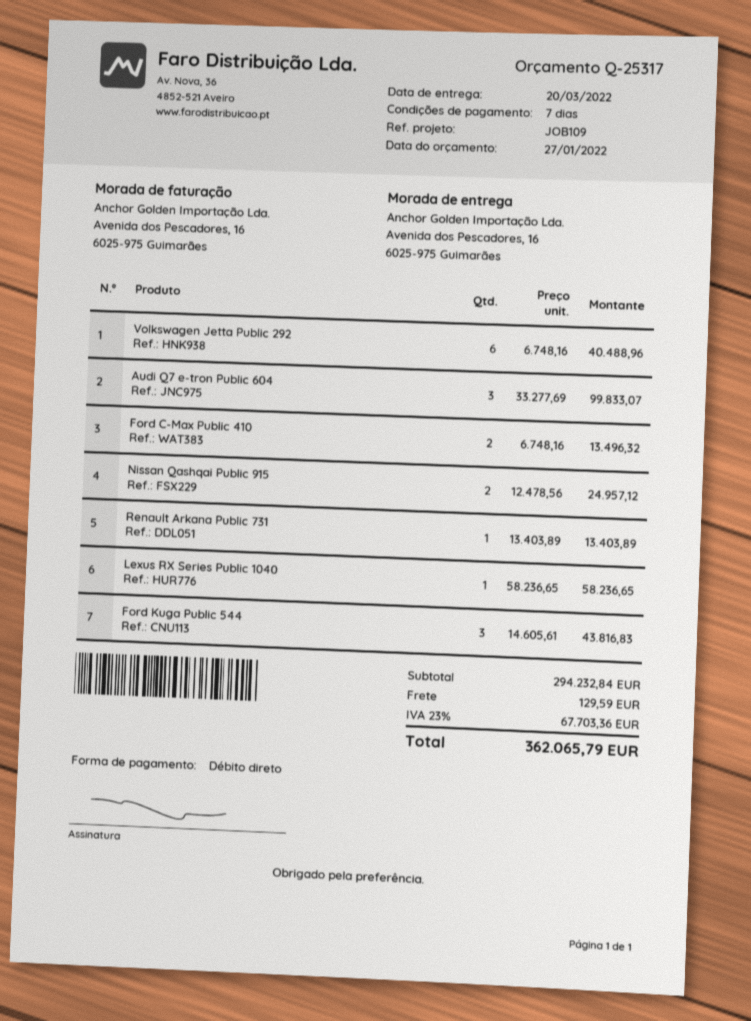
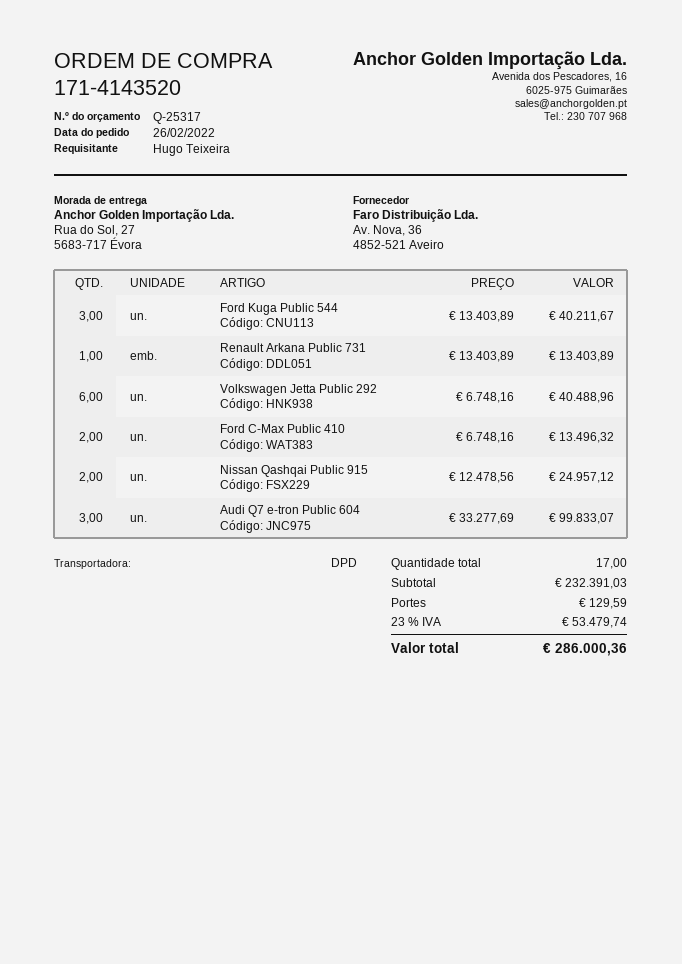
ship to: Avenida dos Pescadores, 16, 6025-975 Guimarães -> Rua do Sol, 27, 5683-717 Évora
Lexus RX Series Public 1040: 1 x 58236.65 = 58236.65 -> none
Ford Kuga Public 544: 3 x 14605.61 = 43816.83 -> 3 x 13403.89 = 40211.67
subtotal: 294232.84 -> 232391.03
tax: 23% = 67703.36 -> 23% = 53479.74
total: 362065.79 -> 286000.36

